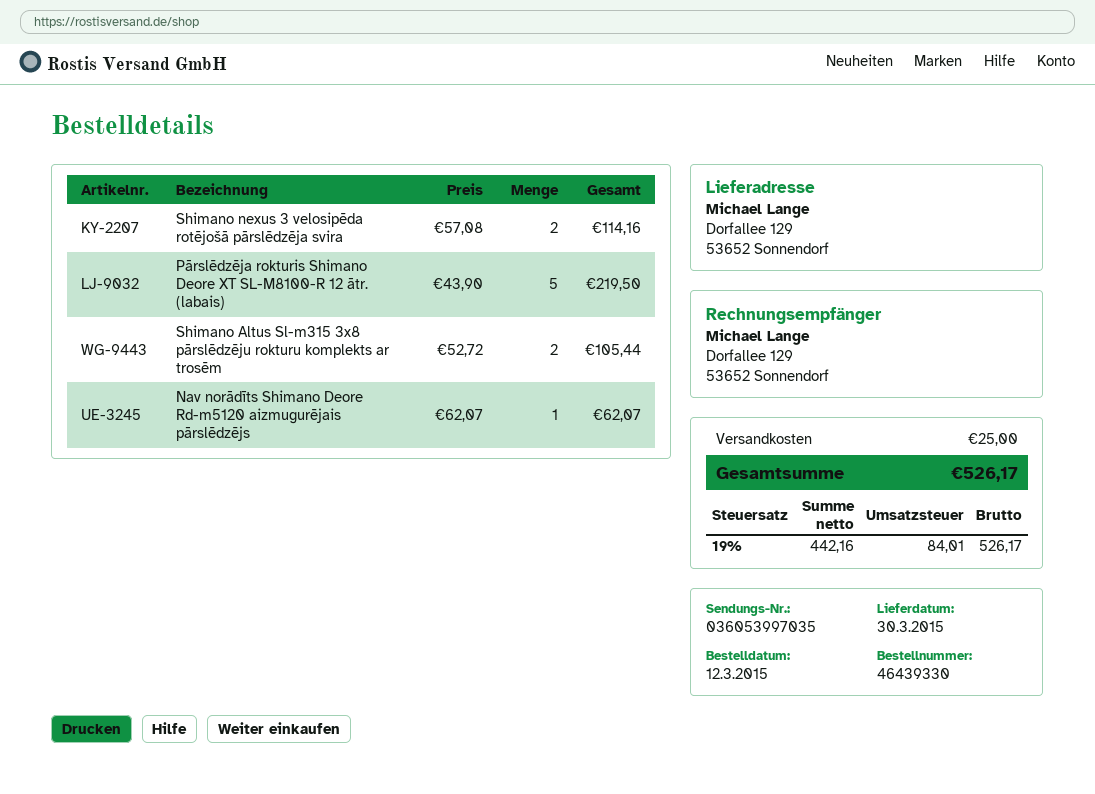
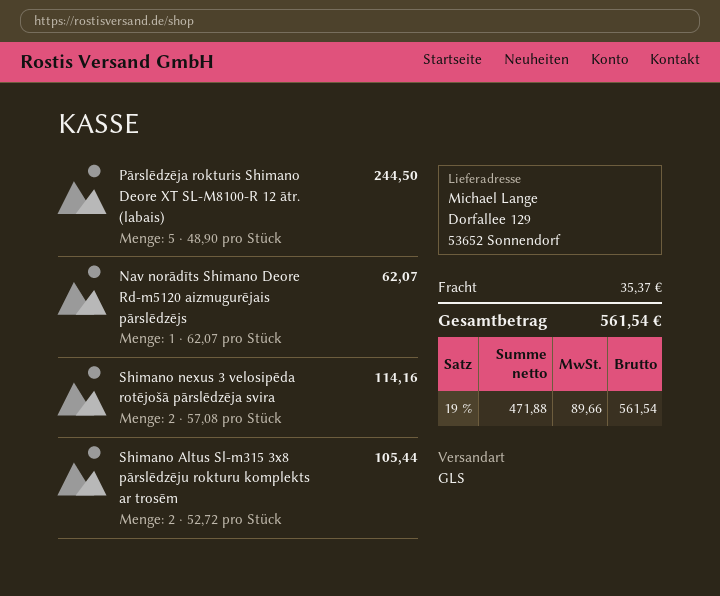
Pārslēdzēja rokturis Shimano Deore XT SL-M8100-R 12 ātr. (labais): 5 x 43.90 = 219.50 -> 5 x 48.90 = 244.50
shipping: 25.00 -> 35.37
net: 442.16 -> 471.88
tax: 19% = 84.01 -> 19% = 89.66
total: 526.17 -> 561.54

